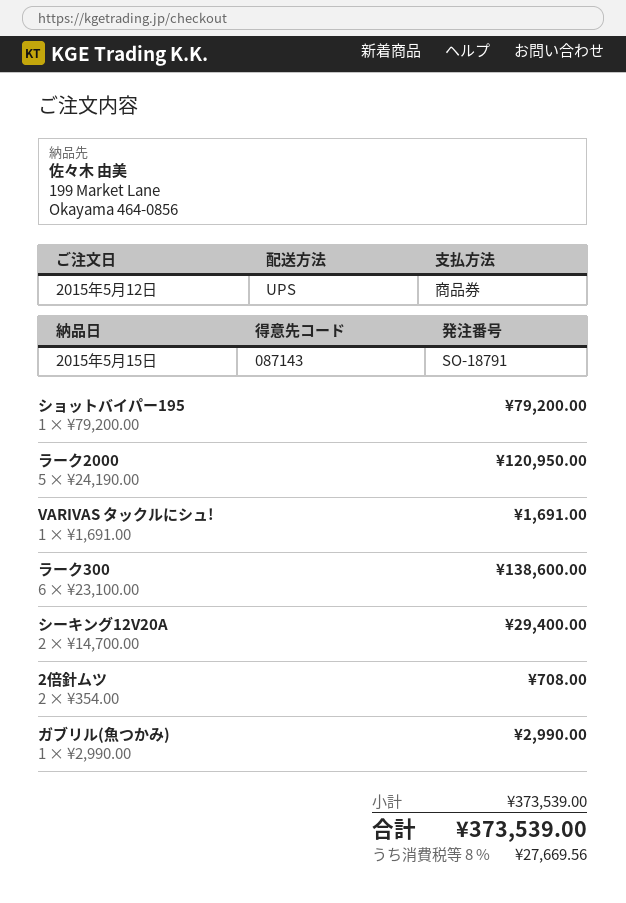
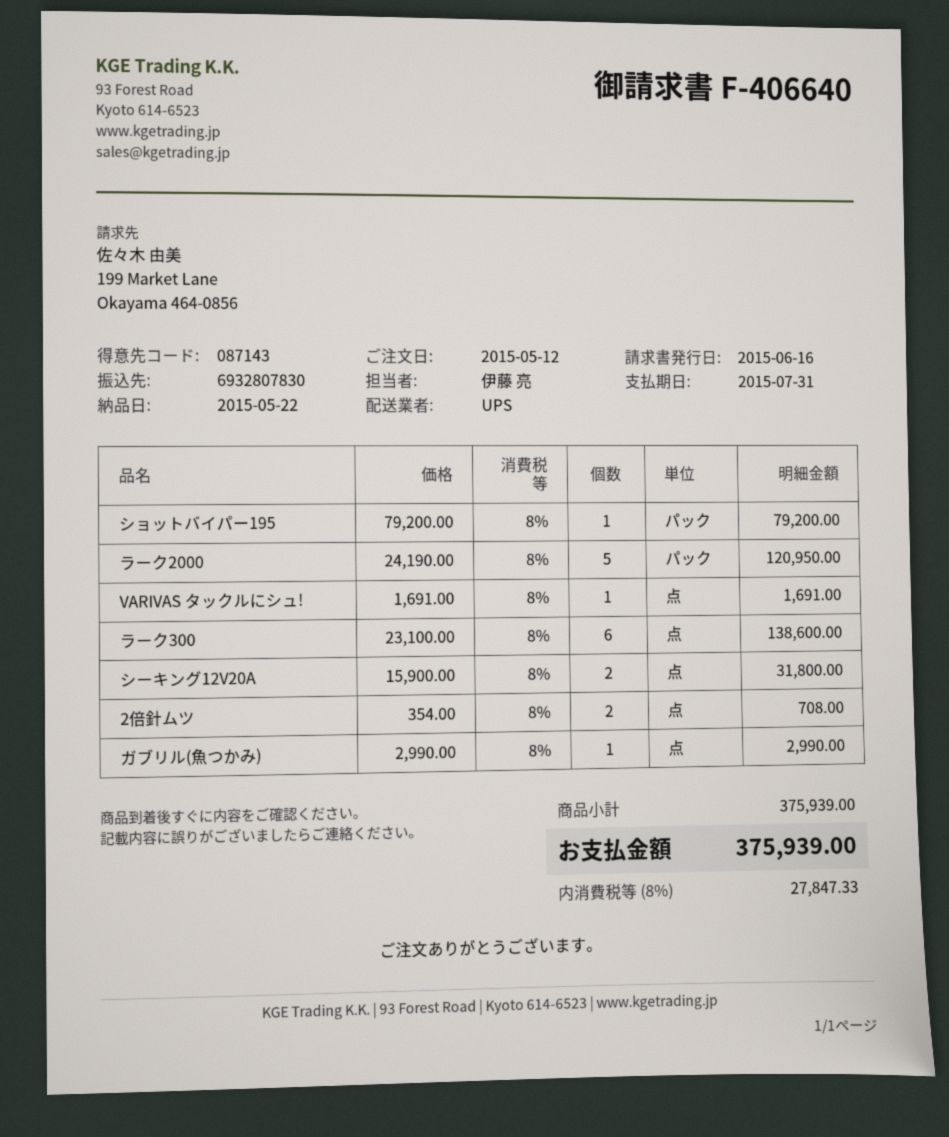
delivery date: 2015-05-15 -> 2015-05-22
シーキング12V20A: 2 x 14700.00 = 29400.00 -> 2 x 15900.00 = 31800.00
subtotal: 373539.00 -> 375939.00
tax: 8% = 27669.56 -> 8% = 27847.33
total: 373539.00 -> 375939.00

